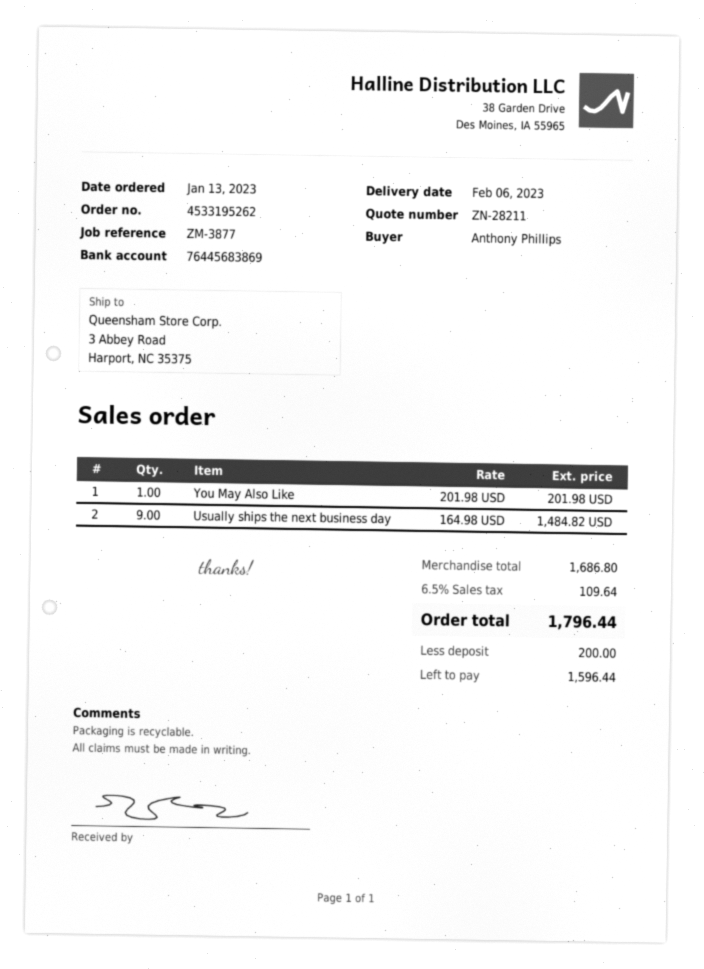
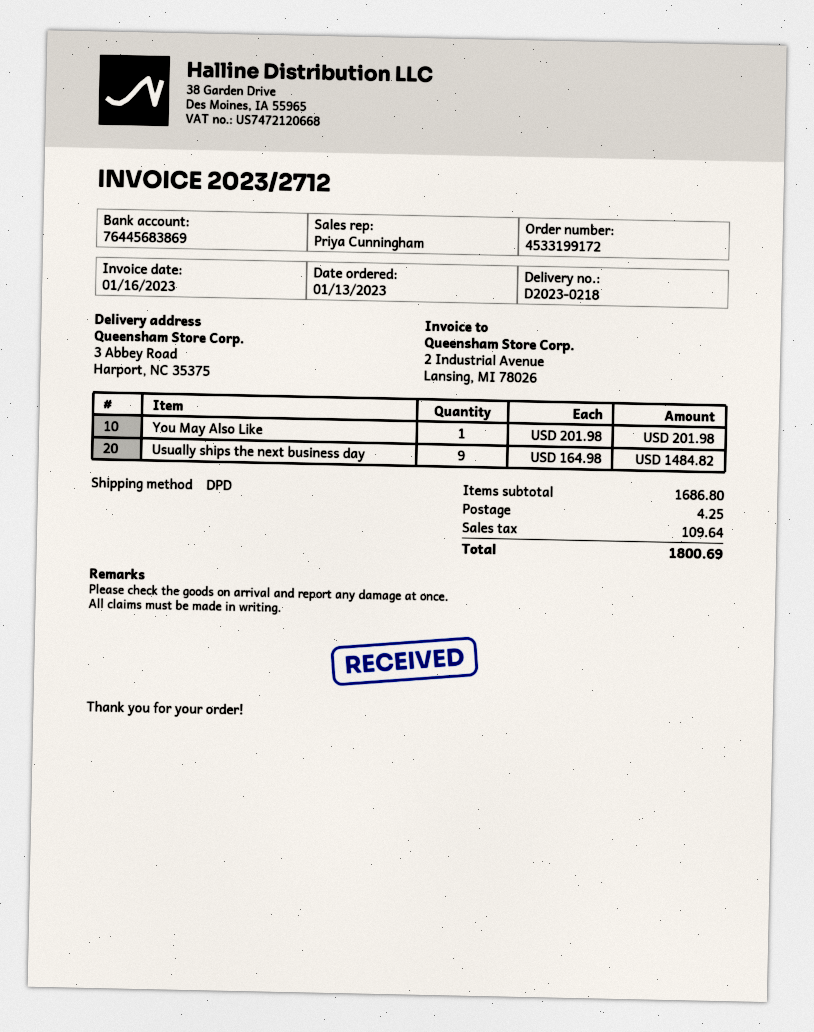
order number: 4533195262 -> 4533199172
shipping: none -> 4.25
total: 1796.44 -> 1800.69

